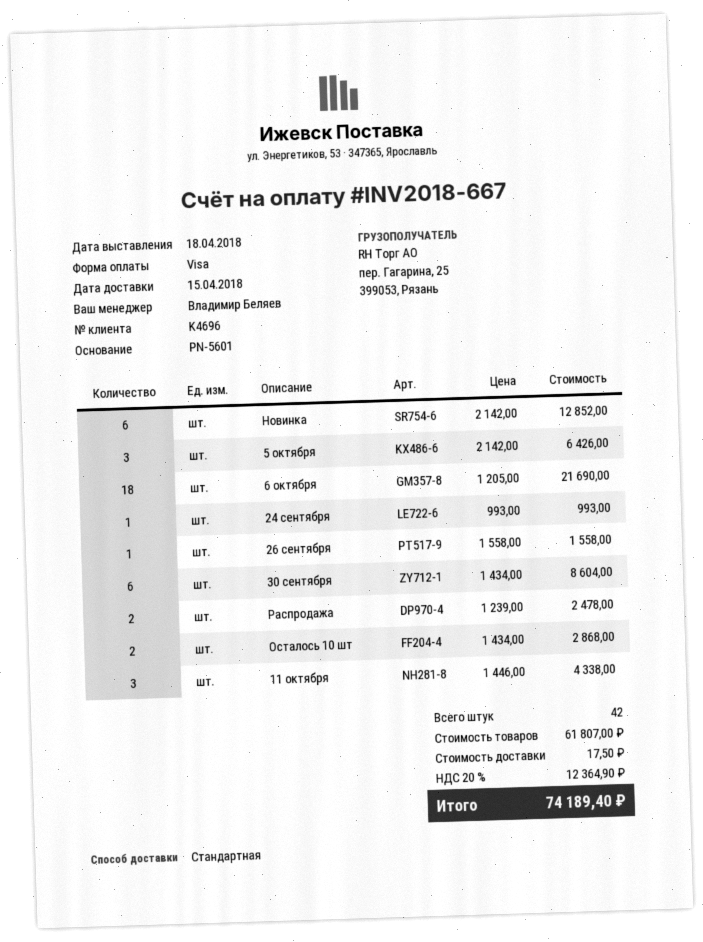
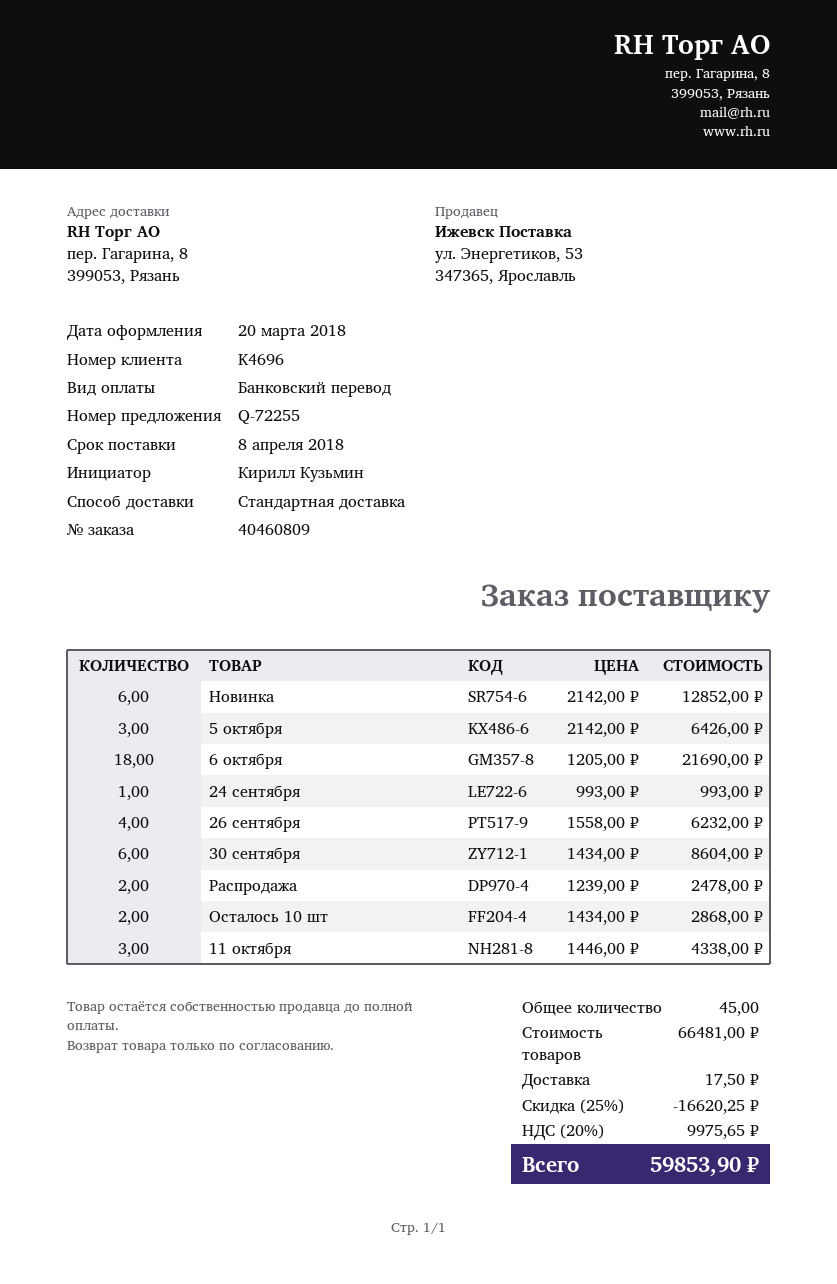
delivery date: 2018-04-15 -> 2018-04-08
payment method: Visa -> bank transfer
ship to: пер. Гагарина, 25, 399053, Рязань -> пер. Гагарина, 8, 399053, Рязань
26 сентября: 1 x 1558.00 = 1558.00 -> 4 x 1558.00 = 6232.00
total quantity: 42 -> 45
subtotal: 61807.00 -> 66481.00
discount: none -> 25% = 16620.25
tax: 20% = 12364.90 -> 20% = 9975.65
total: 74189.40 -> 59853.90

